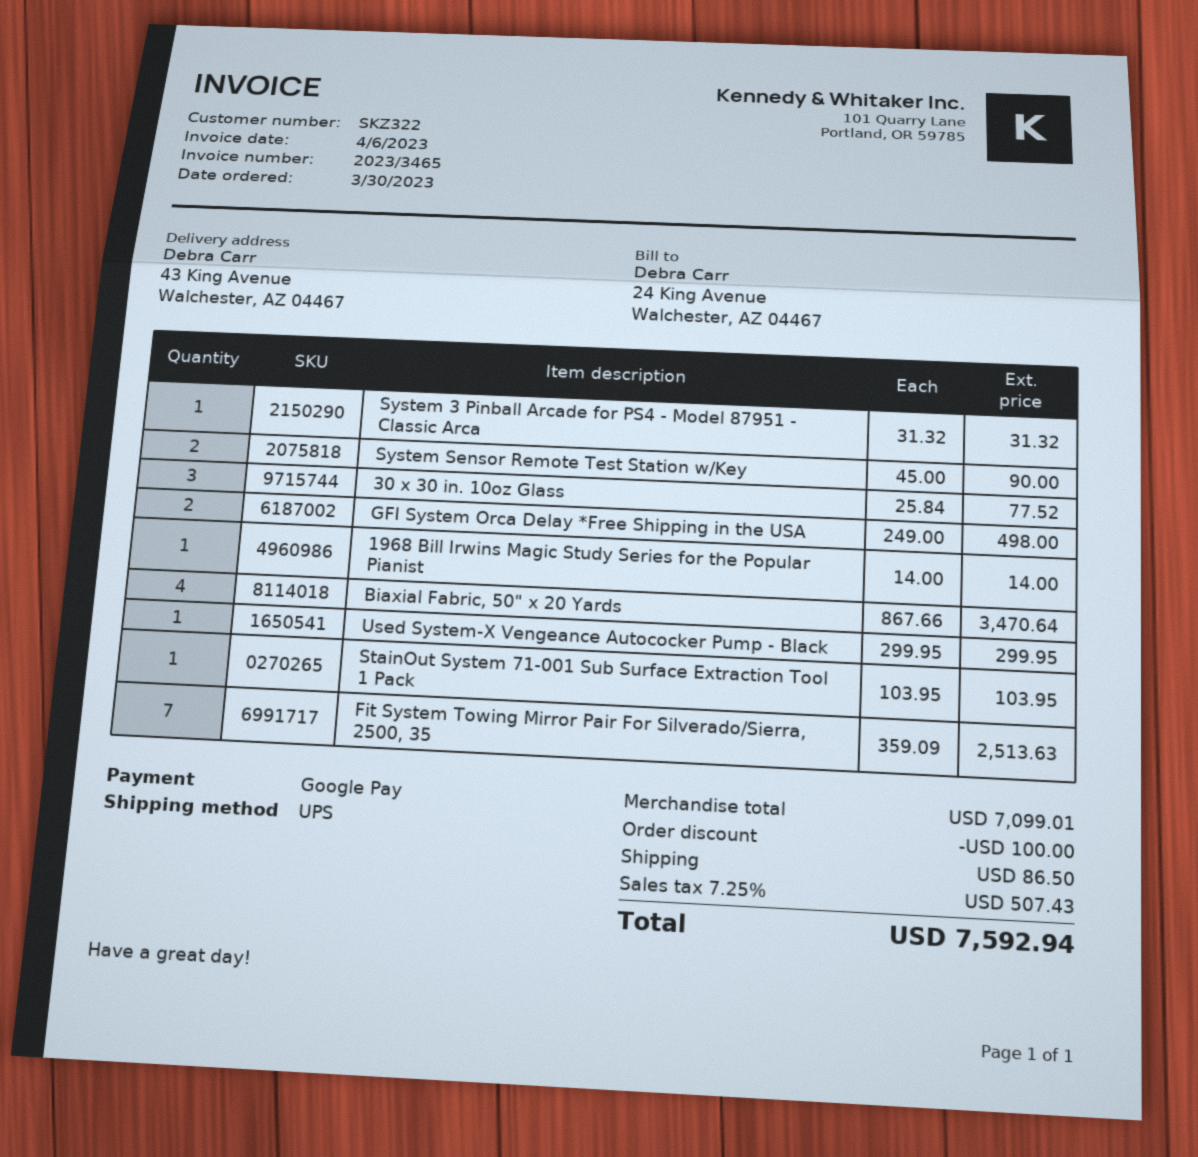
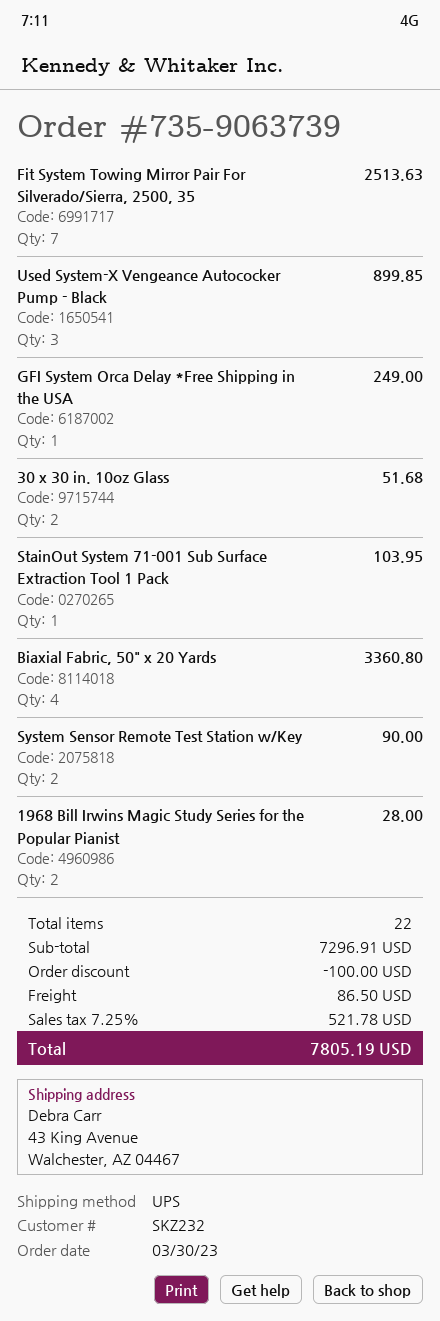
customer number: SKZ322 -> SKZ232
System 3 Pinball Arcade for PS4 - Model 87951 - Classic Arca: 1 for 31.32 -> none
30 x 30 in. 10oz Glass: 3 for 77.52 -> 2 for 51.68
GFI System Orca Delay *Free Shipping in the USA: 2 for 498.00 -> 1 for 249.00
1968 Bill Irwins Magic Study Series for the Popular Pianist: 1 for 14.00 -> 2 for 28.00
Biaxial Fabric, 50" x 20 Yards: 4 for 3470.64 -> 4 for 3360.80
Used System-X Vengeance Autococker Pump - Black: 1 for 299.95 -> 3 for 899.85
subtotal: 7099.01 -> 7296.91
tax: 7.25% = 507.43 -> 7.25% = 521.78
total: 7592.94 -> 7805.19

